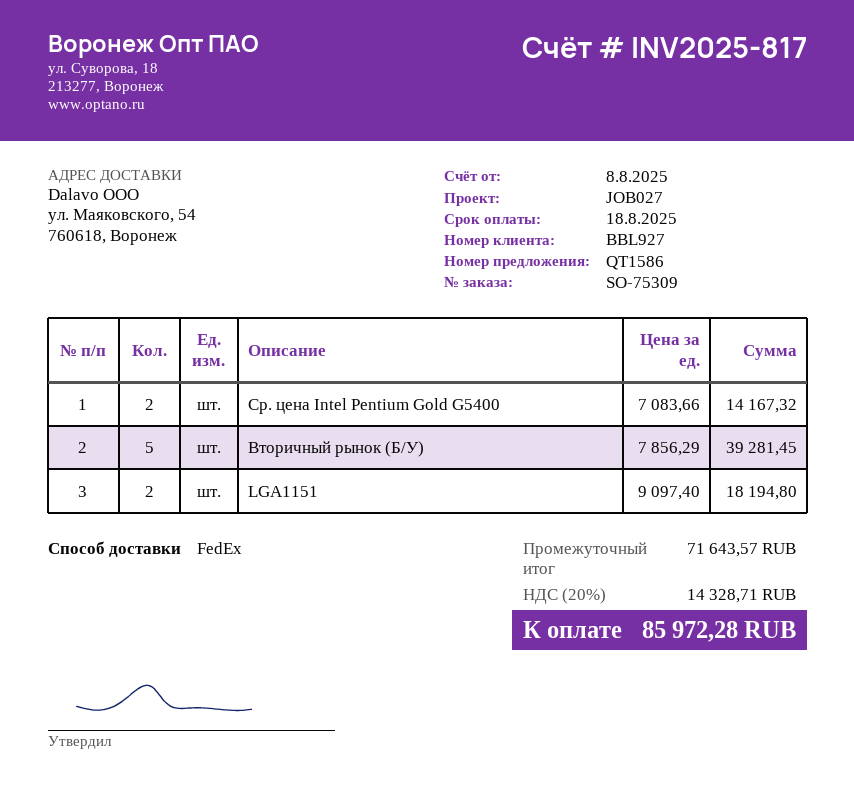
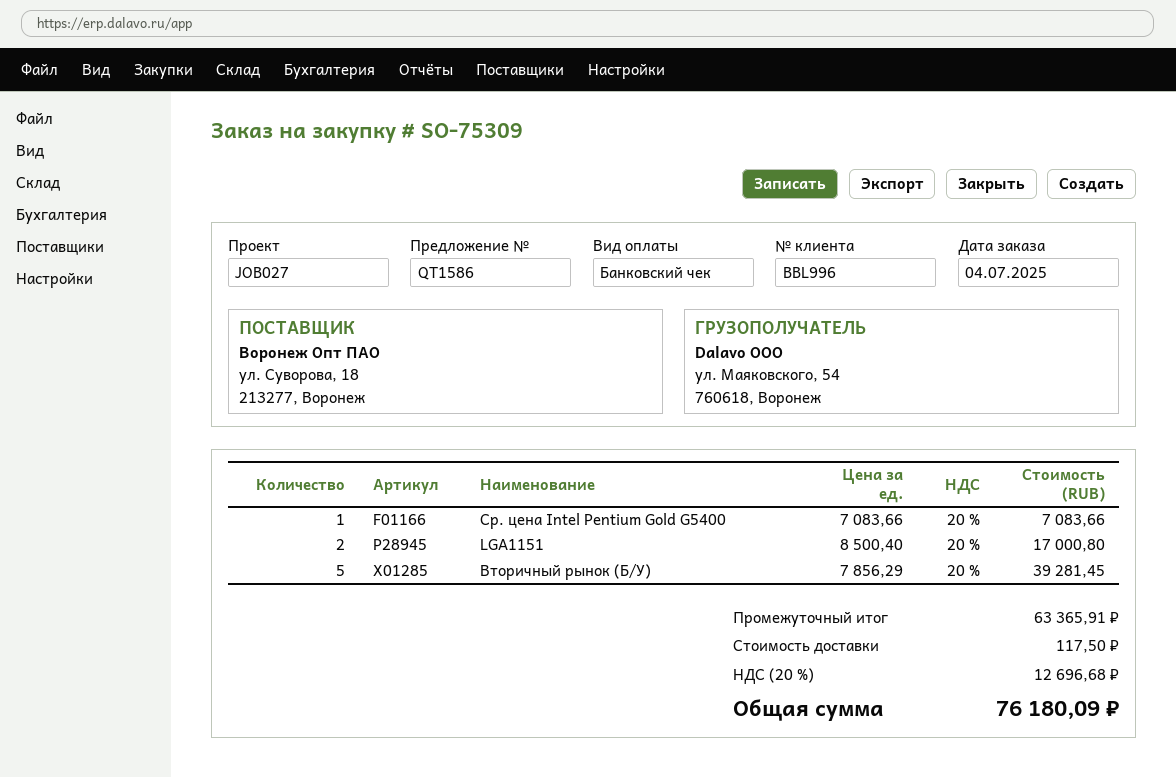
customer number: BBL927 -> BBL996
Ср. цена Intel Pentium Gold G5400: 2 x 7083.66 = 14167.32 -> 1 x 7083.66 = 7083.66
LGA1151: 2 x 9097.40 = 18194.80 -> 2 x 8500.40 = 17000.80
subtotal: 71643.57 -> 63365.91
shipping: none -> 117.50
tax: 20% = 14328.71 -> 20% = 12696.68
total: 85972.28 -> 76180.09

